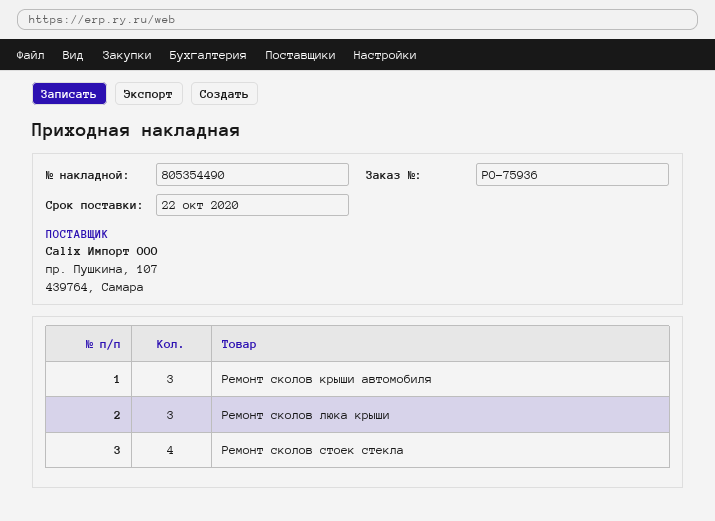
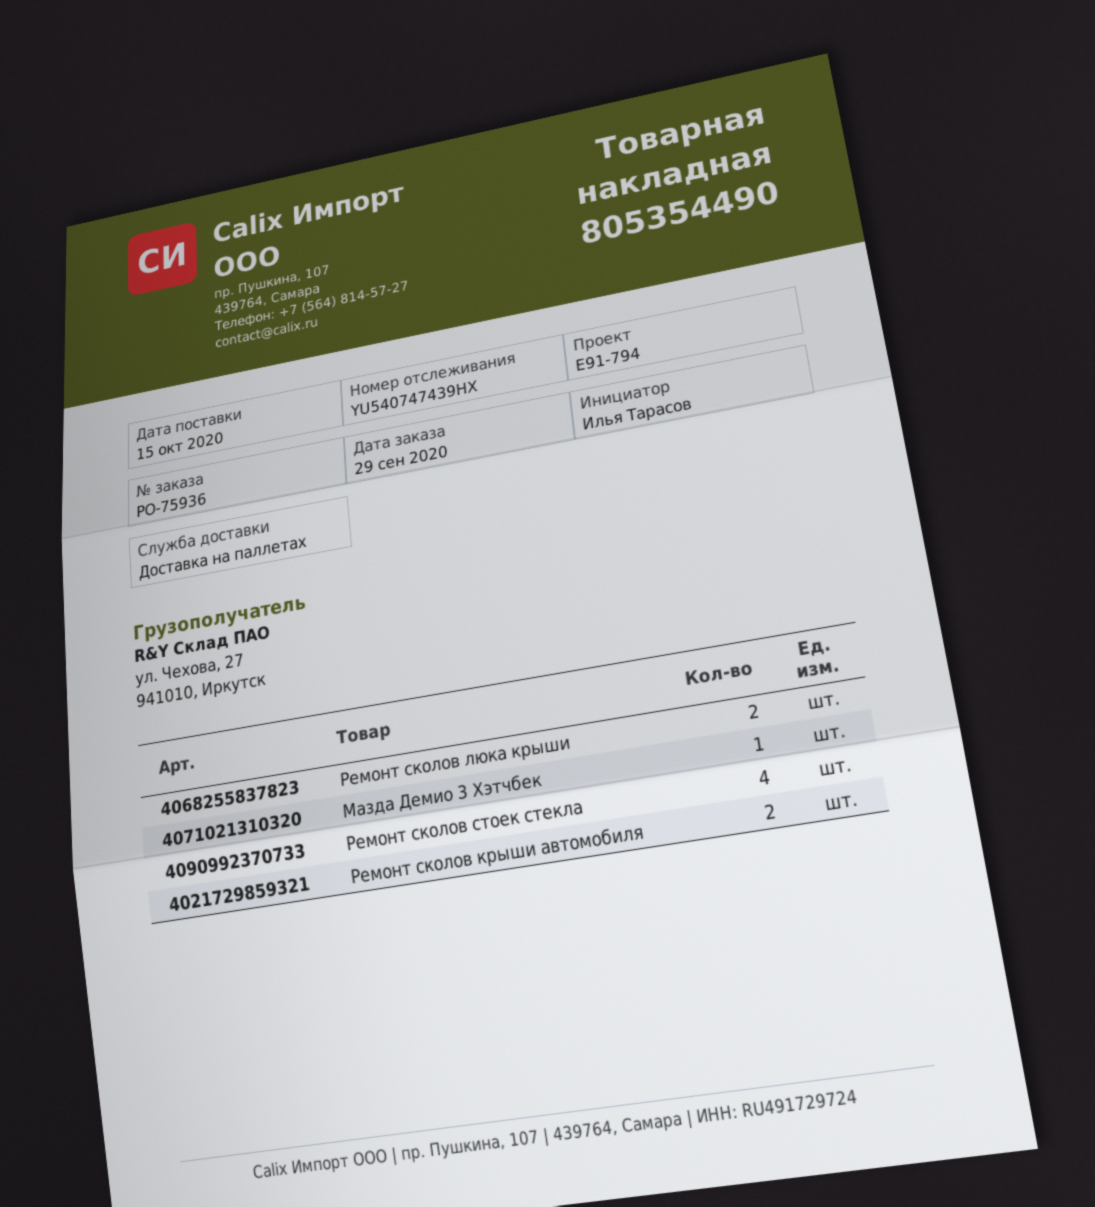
delivery date: 2020-10-22 -> 2020-10-15
Ремонт сколов крыши автомобиля: 3 -> 2
Ремонт сколов люка крыши: 3 -> 2
Мазда Демио 3 Хэтчбек: none -> 1

